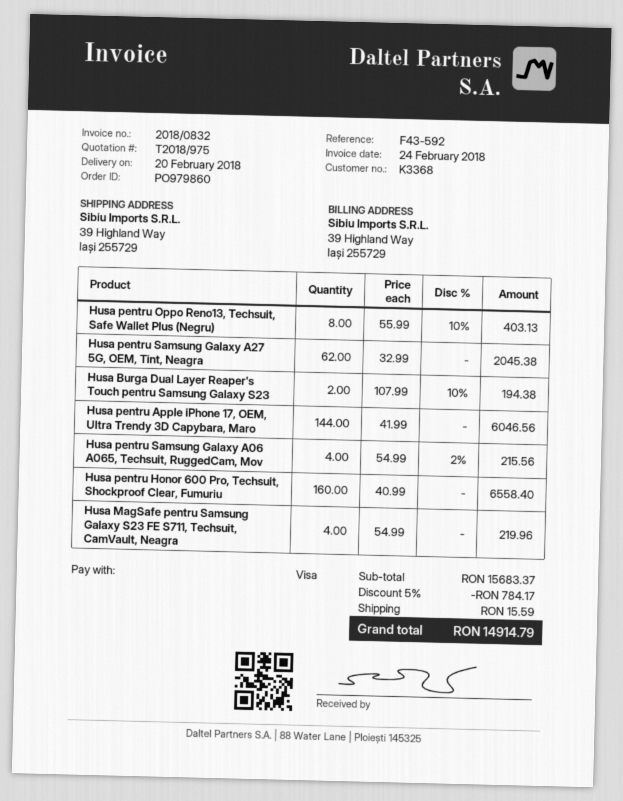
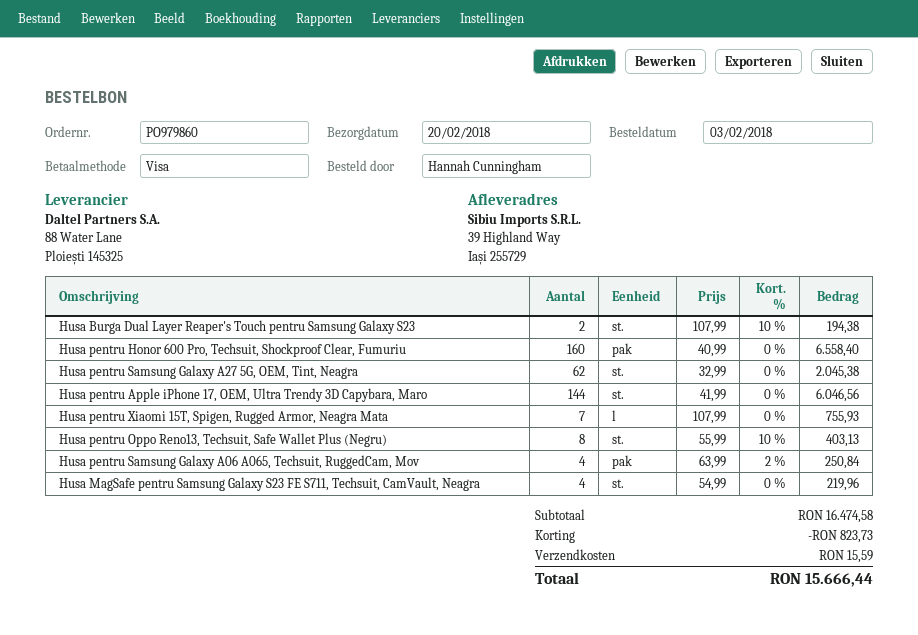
Husa pentru Samsung Galaxy A06 A065, Techsuit, RuggedCam, Mov: 4 x 54.99 - 2% = 215.56 -> 4 x 63.99 - 2% = 250.84
Husa pentru Xiaomi 15T, Spigen, Rugged Armor, Neagra Mata: none -> 7 x 107.99 = 755.93
subtotal: 15683.37 -> 16474.58
discount: 784.17 -> 823.73
total: 14914.79 -> 15666.44

